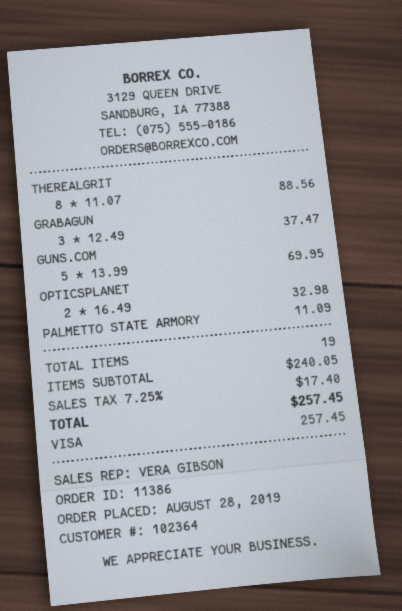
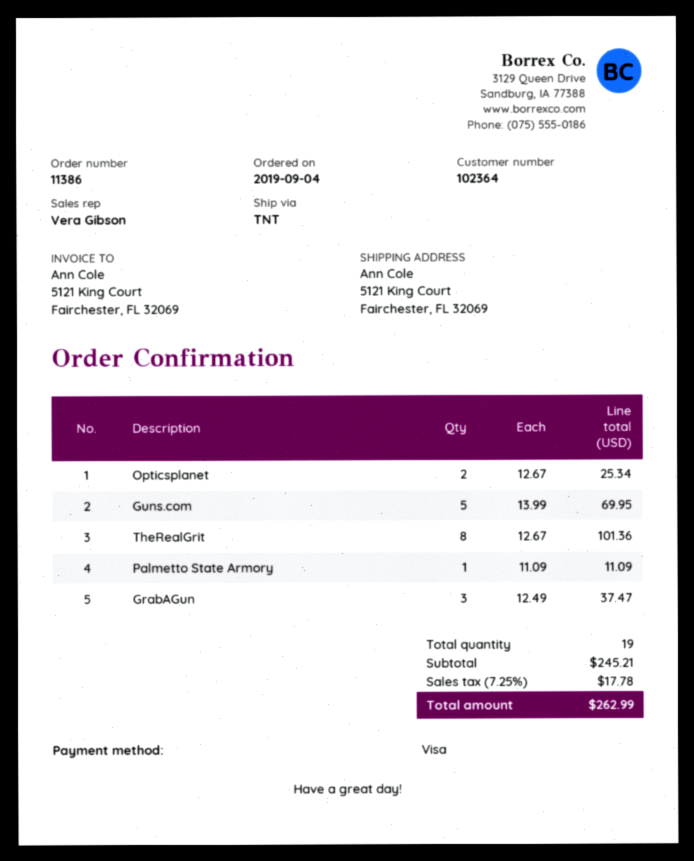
order date: 2019-08-28 -> 2019-09-04
THEREALGRIT: 8 x 11.07 = 88.56 -> 8 x 12.67 = 101.36
OPTICSPLANET: 2 x 16.49 = 32.98 -> 2 x 12.67 = 25.34
subtotal: 240.05 -> 245.21
tax: 7.25% = 17.40 -> 7.25% = 17.78
total: 257.45 -> 262.99

